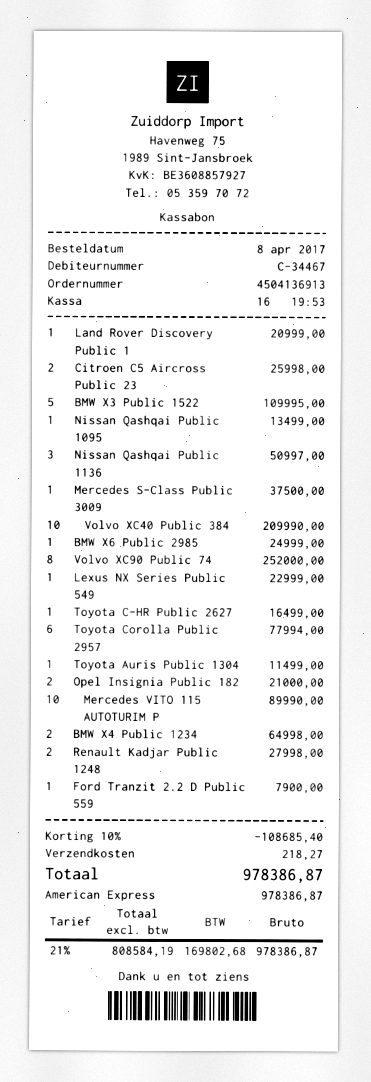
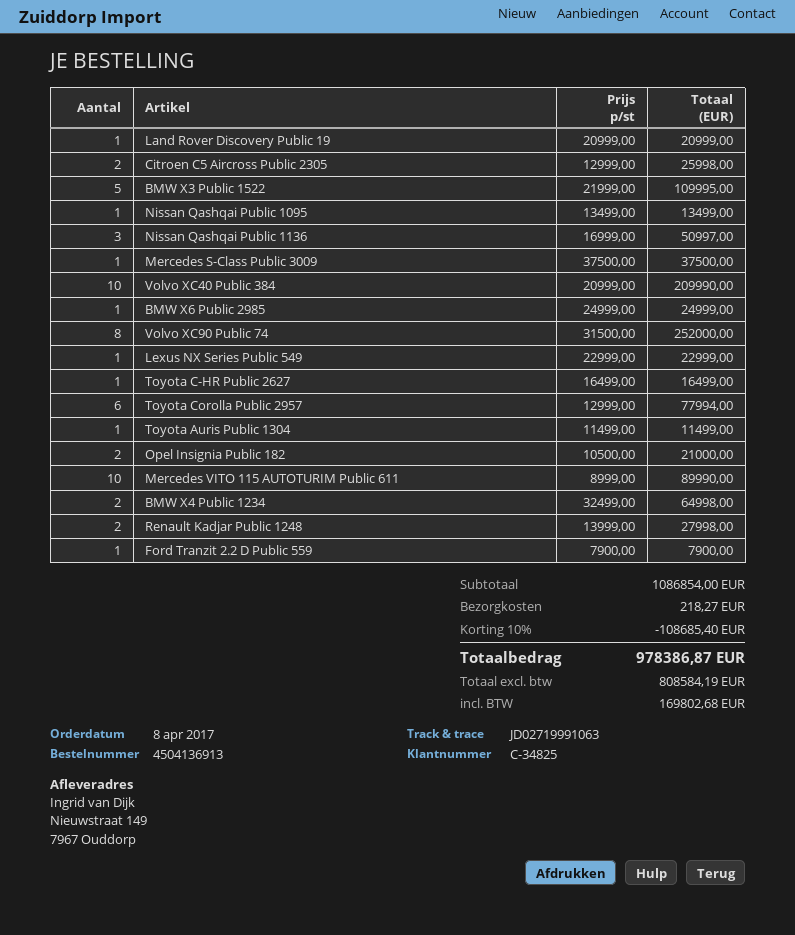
customer number: C-34467 -> C-34825

